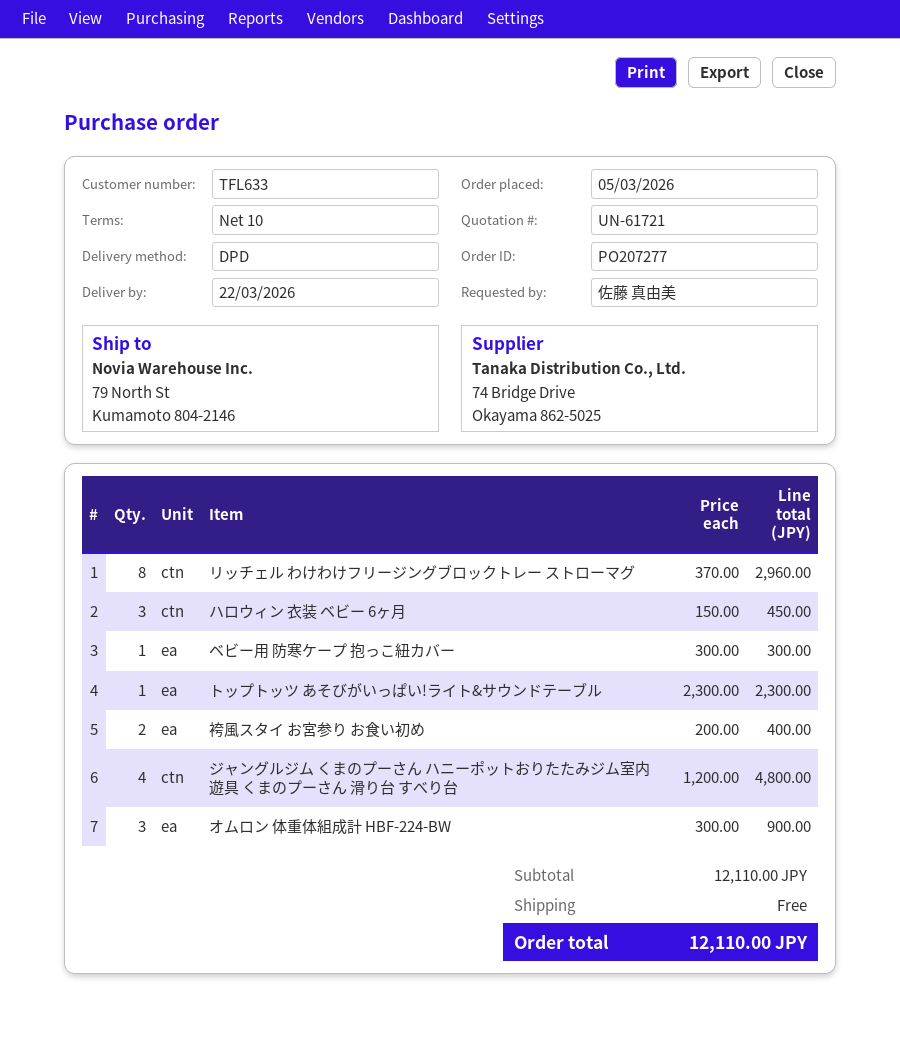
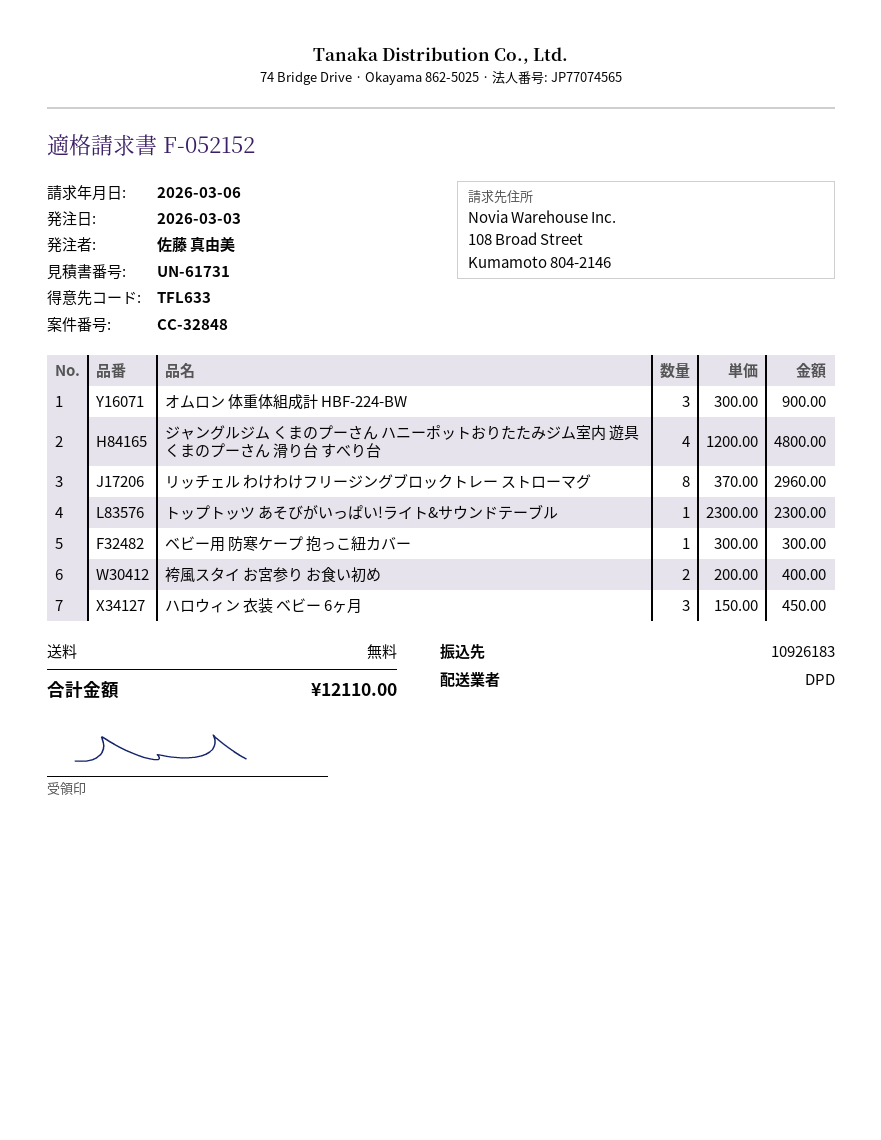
quote number: UN-61721 -> UN-61731
order date: 2026-03-05 -> 2026-03-03

